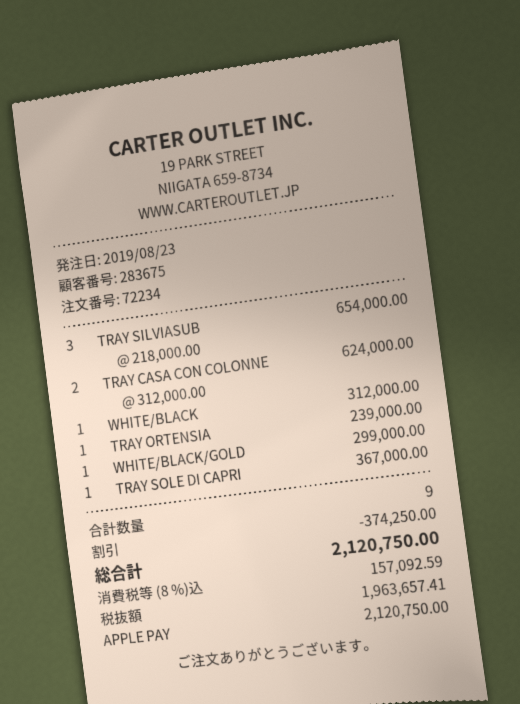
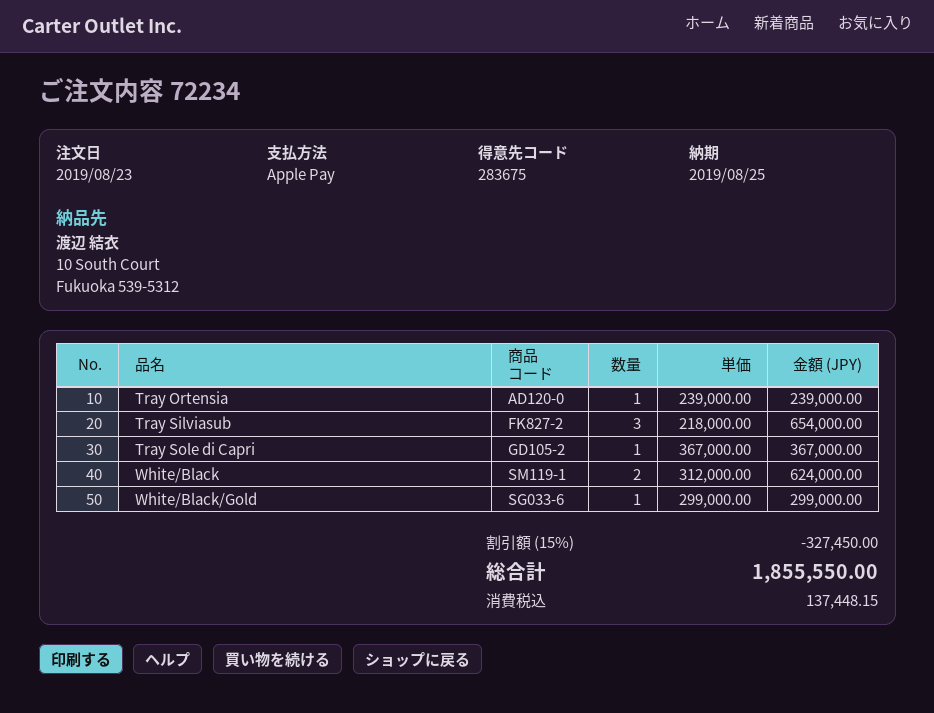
TRAY CASA CON COLONNE: 2 x 312000.00 = 624000.00 -> none
WHITE/BLACK: 1 x 312000.00 = 312000.00 -> 2 x 312000.00 = 624000.00
discount: 374250.00 -> 327450.00
tax: 157092.59 -> 137448.15
total: 2120750.00 -> 1855550.00

